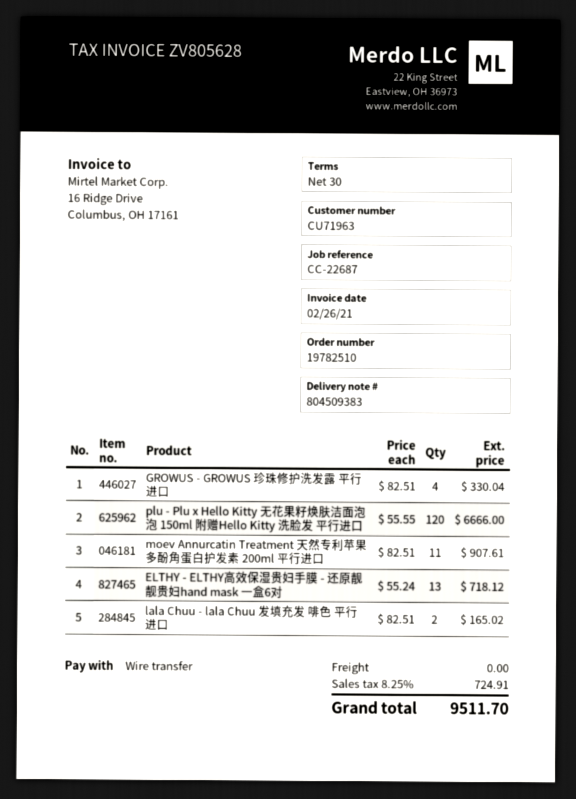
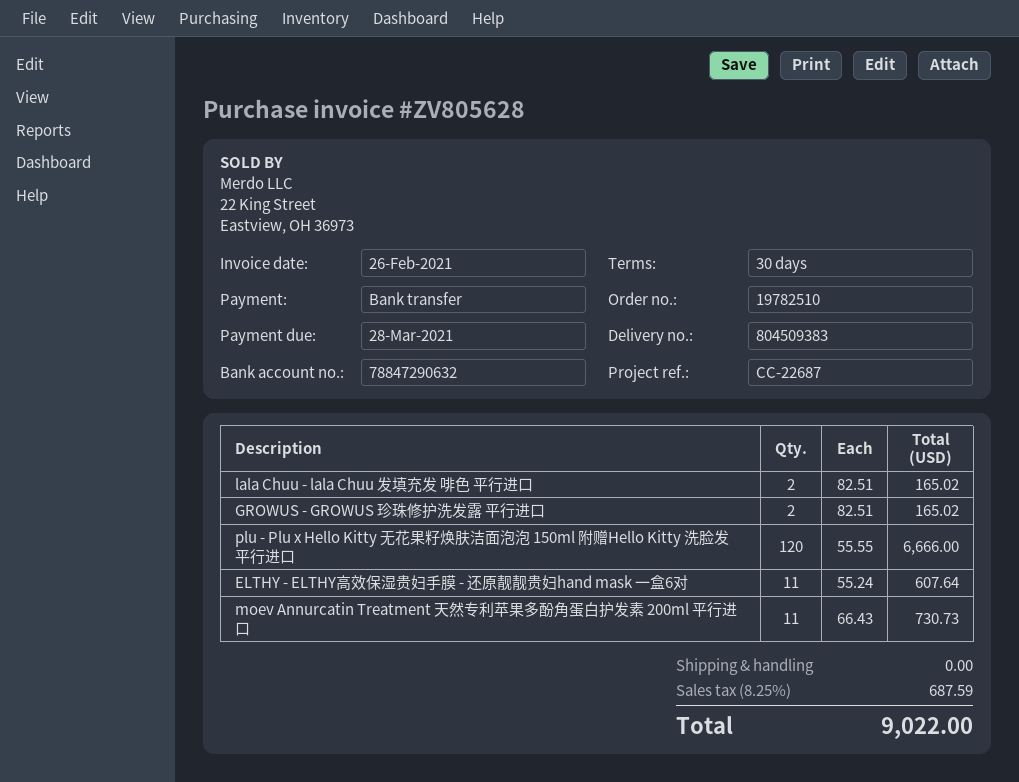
GROWUS - GROWUS 珍珠修护洗发露 平行进口: 4 x 82.51 = 330.04 -> 2 x 82.51 = 165.02
moev Annurcatin Treatment 天然专利苹果多酚角蛋白护发素 200ml 平行进口: 11 x 82.51 = 907.61 -> 11 x 66.43 = 730.73
ELTHY - ELTHY高效保湿贵妇手膜 - 还原靓靓贵妇hand mask 一盒6对: 13 x 55.24 = 718.12 -> 11 x 55.24 = 607.64
tax: 8.25% = 724.91 -> 8.25% = 687.59
total: 9511.70 -> 9022.00

